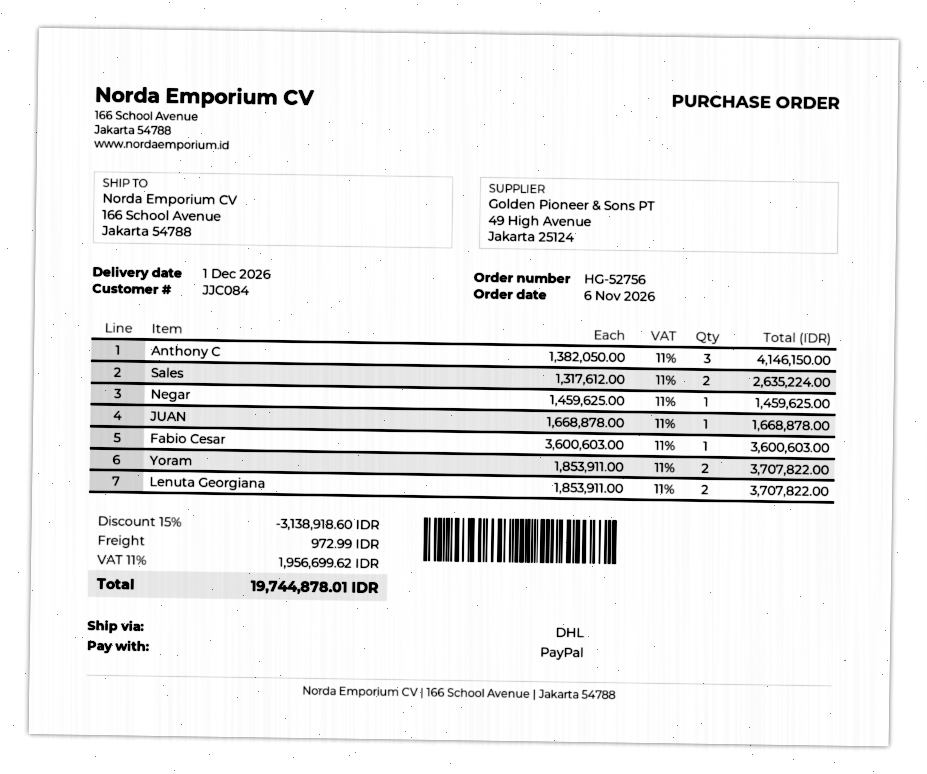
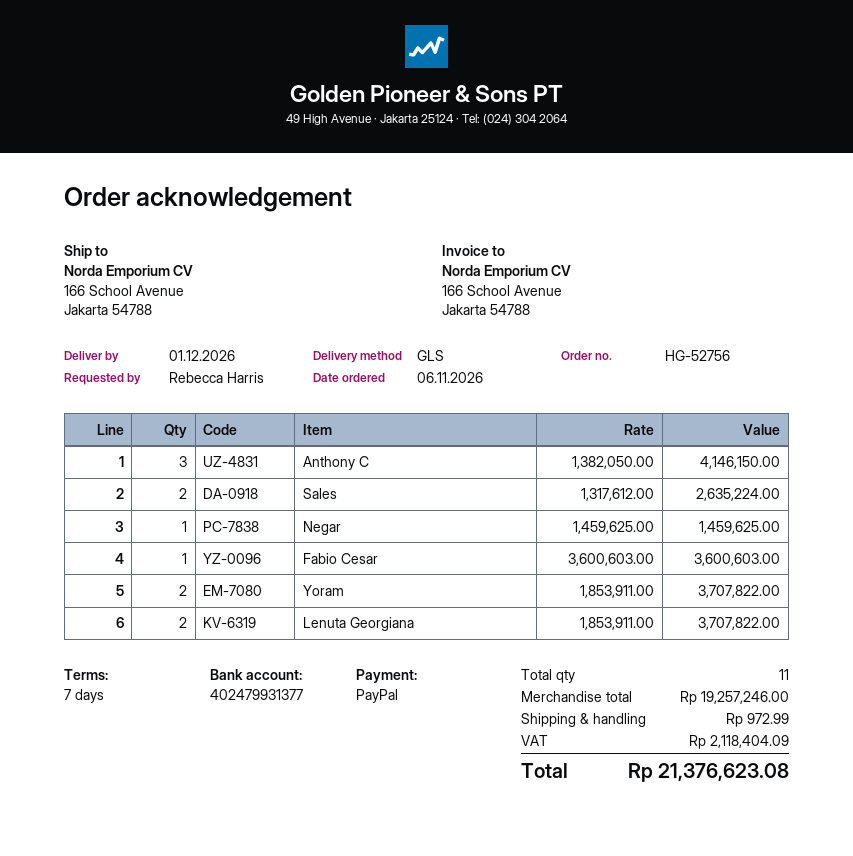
shipping method: DHL -> GLS
JUAN: 1 x 1668878.00 = 1668878.00 -> none
discount: 15% = 3138918.60 -> none
tax: 1956699.62 -> 2118404.09
total: 19744878.01 -> 21376623.08

